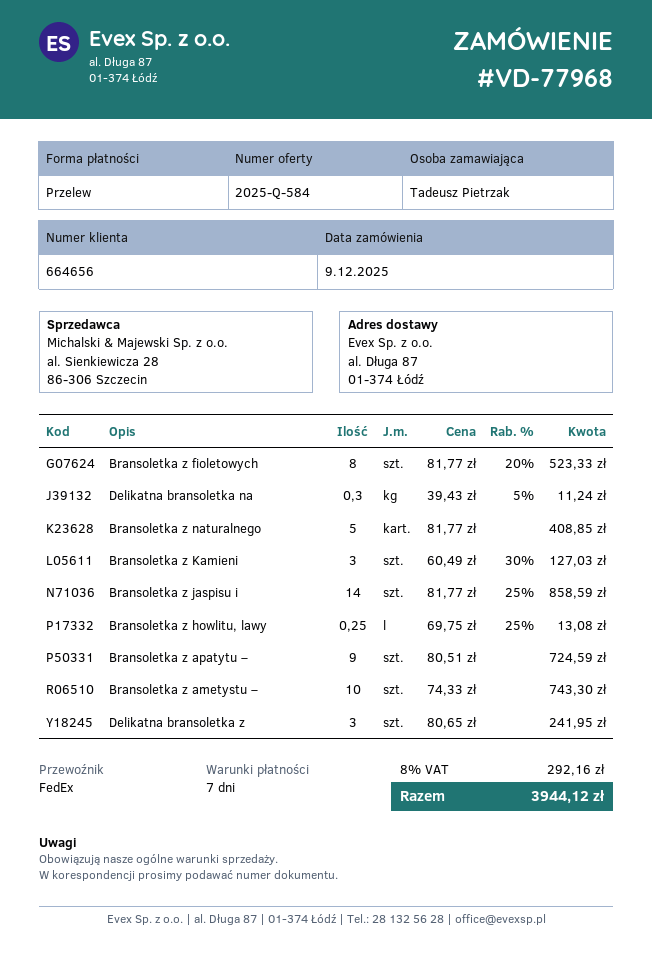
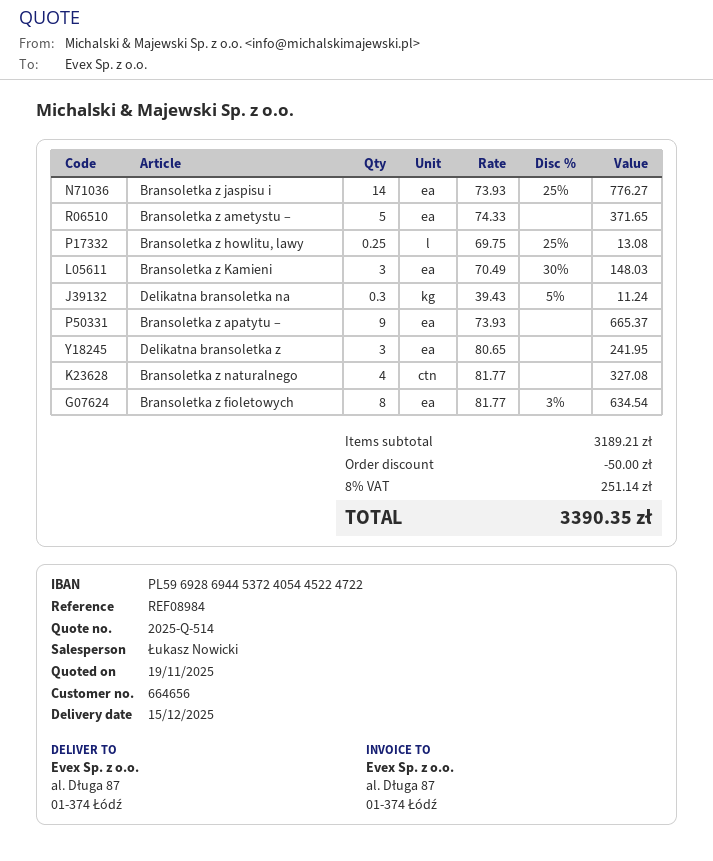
quote number: 2025-Q-584 -> 2025-Q-514
Bransoletka z fioletowych: 8 x 81.77 - 20% = 523.33 -> 8 x 81.77 - 3% = 634.54
Bransoletka z naturalnego: 5 x 81.77 = 408.85 -> 4 x 81.77 = 327.08
Bransoletka z Kamieni: 3 x 60.49 - 30% = 127.03 -> 3 x 70.49 - 30% = 148.03
Bransoletka z jaspisu i: 14 x 81.77 - 25% = 858.59 -> 14 x 73.93 - 25% = 776.27
Bransoletka z apatytu –: 9 x 80.51 = 724.59 -> 9 x 73.93 = 665.37
Bransoletka z ametystu –: 10 x 74.33 = 743.30 -> 5 x 74.33 = 371.65
discount: none -> 50.00
tax: 8% = 292.16 -> 8% = 251.14
total: 3944.12 -> 3390.35

